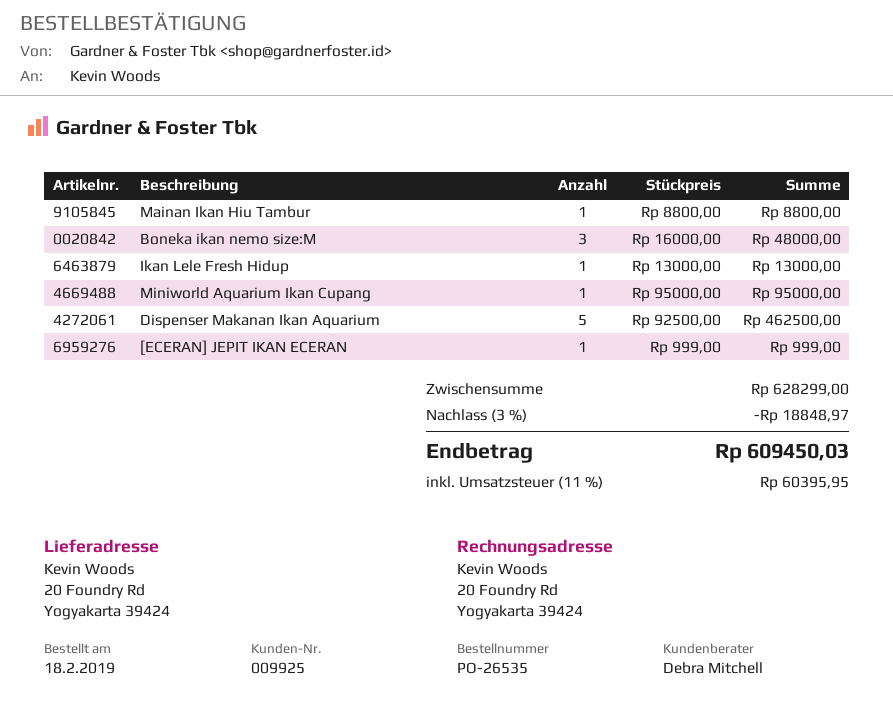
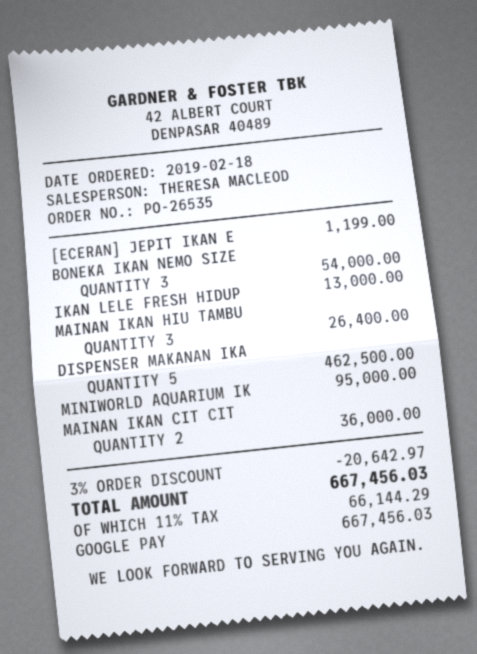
sales rep: Debra Mitchell -> THERESA MACLEOD
Mainan Ikan Hiu Tambur: 1 for 8800.00 -> 3 for 26400.00
Boneka ikan nemo size:M: 3 for 48000.00 -> 3 for 54000.00
[ECERAN] JEPIT IKAN ECERAN: 1 for 999.00 -> 1 for 1199.00
MAINAN IKAN CIT CIT: none -> 2 for 36000.00
discount: 3% = 18848.97 -> 3% = 20642.97
tax: 11% = 60395.95 -> 11% = 66144.29
total: 609450.03 -> 667456.03

